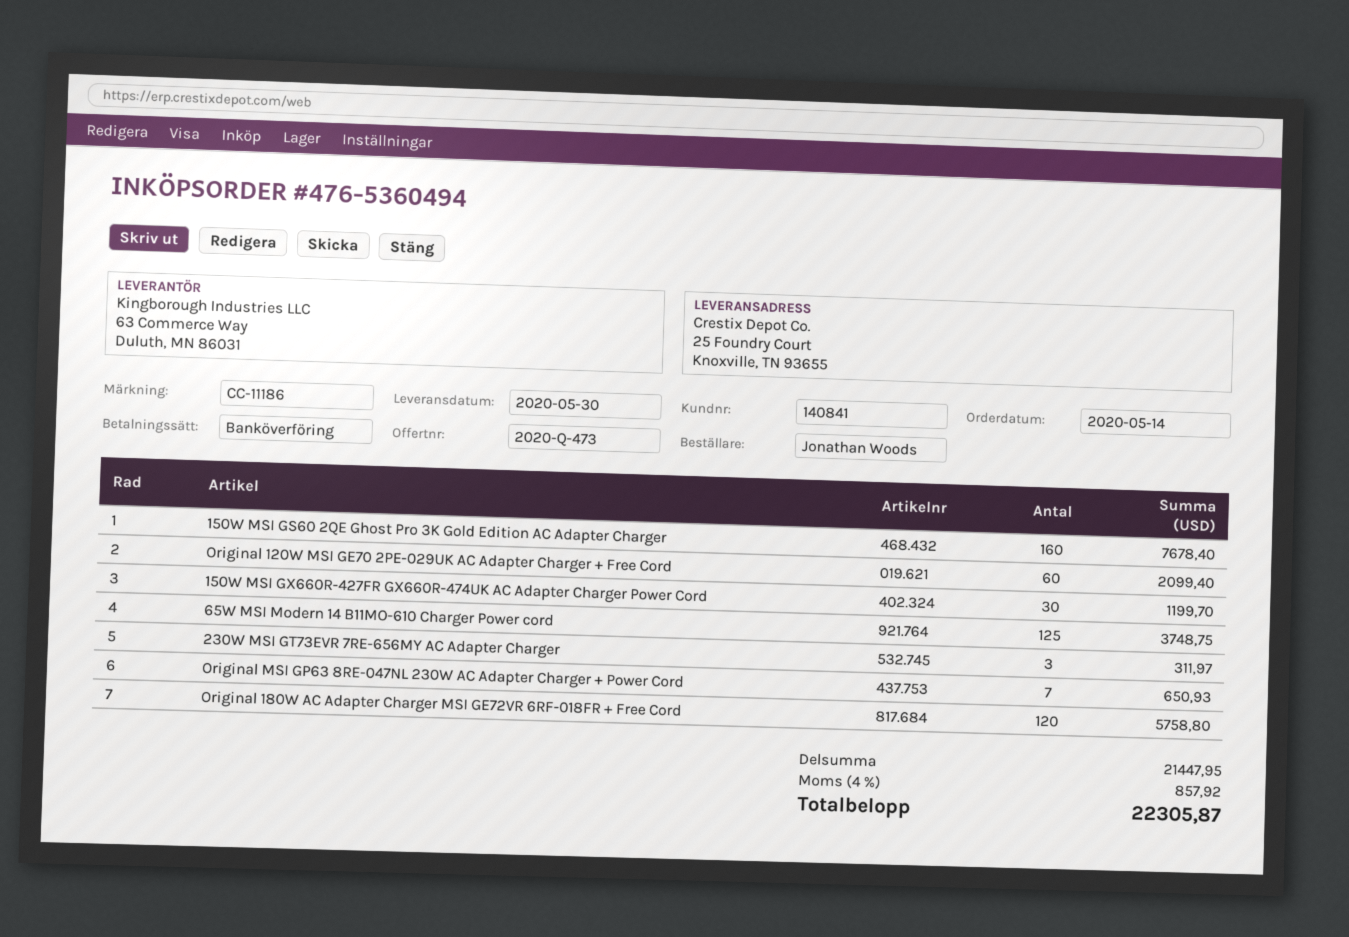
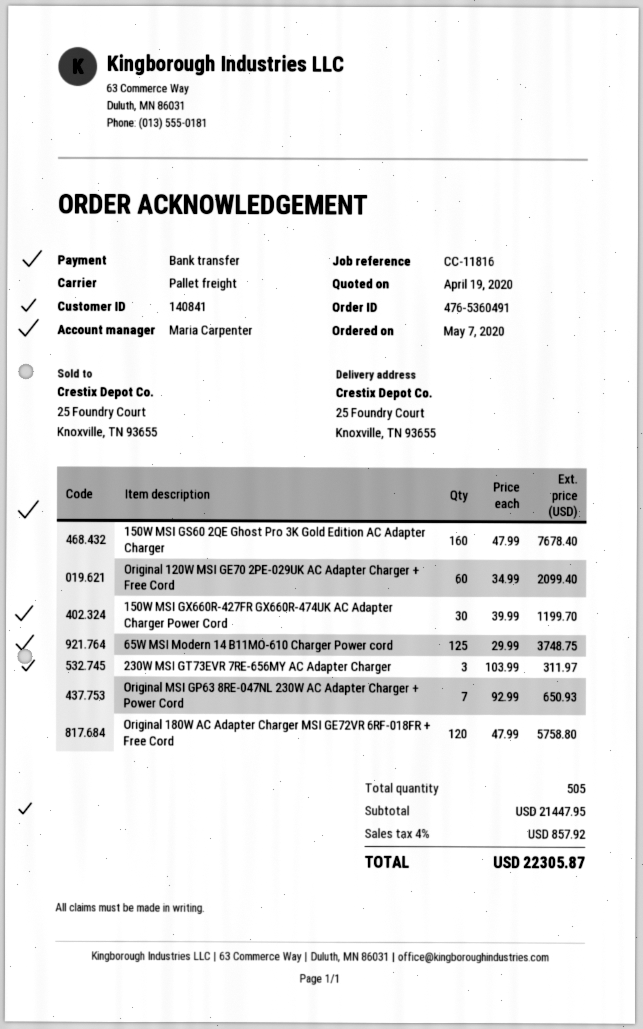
order number: 476-5360494 -> 476-5360491
order date: 2020-05-14 -> 2020-05-07
reference: CC-11186 -> CC-11816

